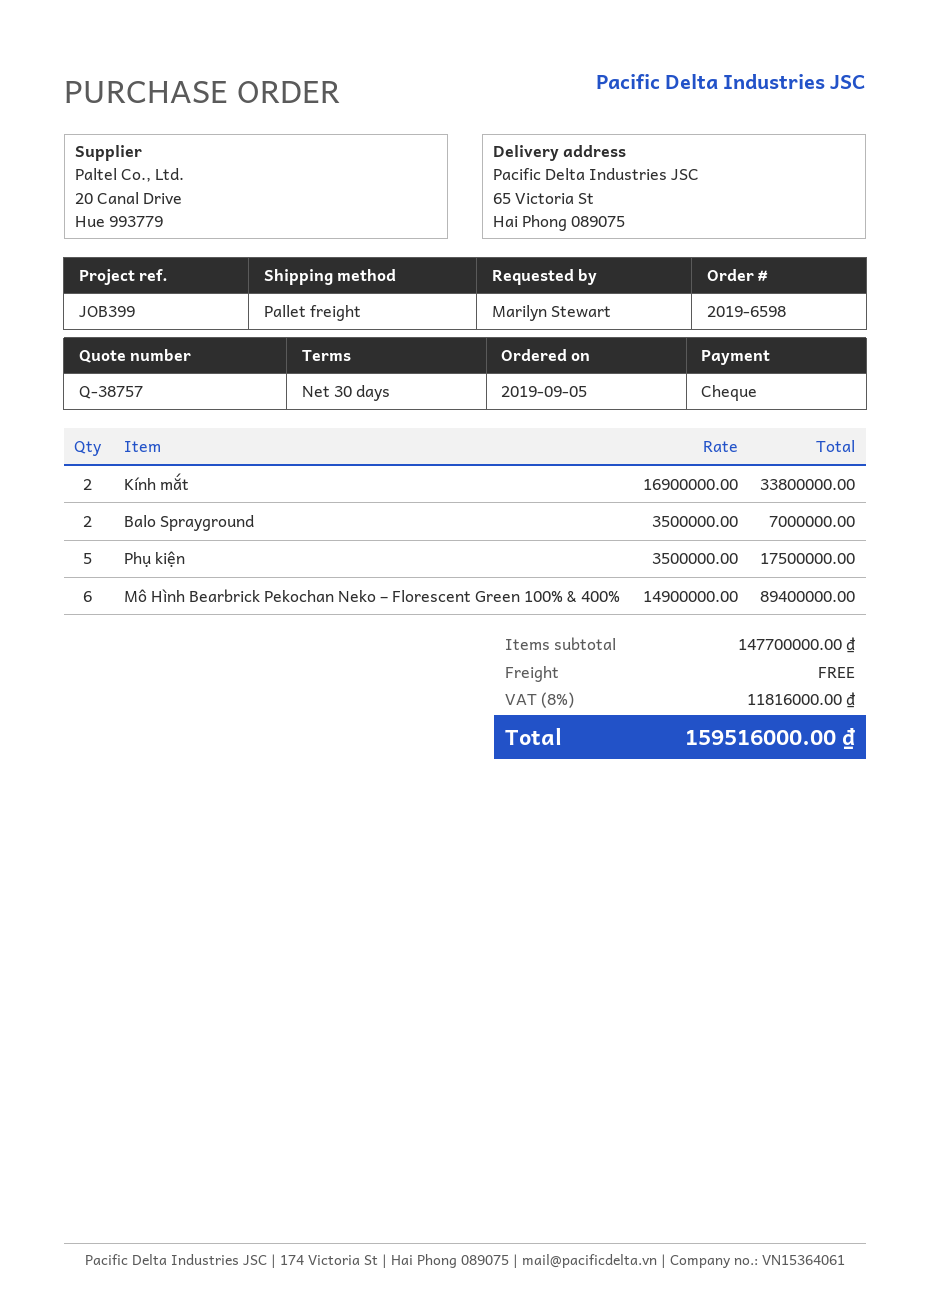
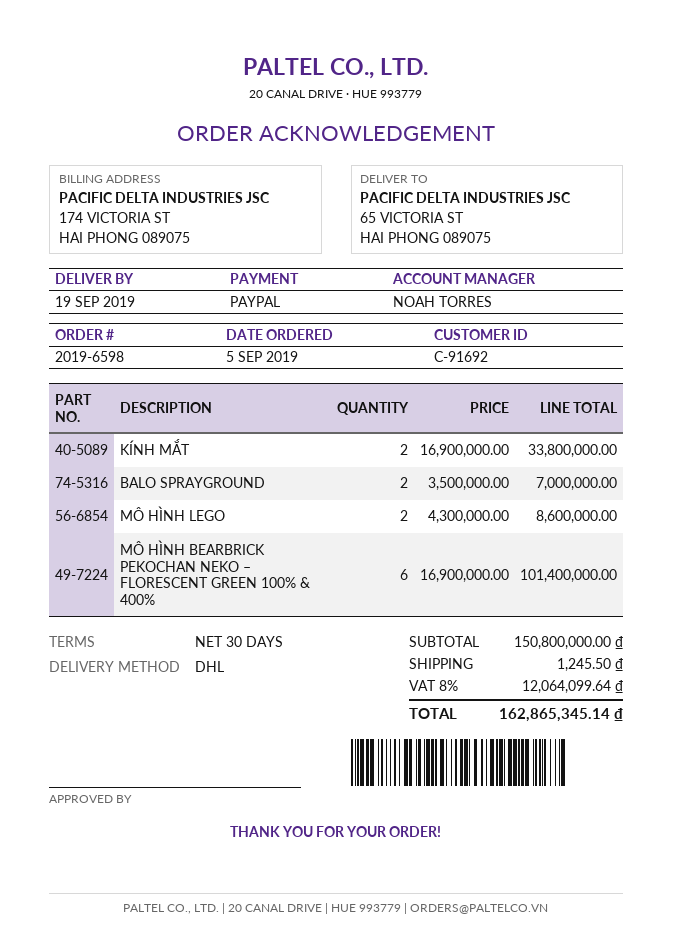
payment method: cheque -> PayPal
shipping method: pallet freight -> DHL
Phụ kiện: 5 x 3500000.00 = 17500000.00 -> none
Mô Hình Bearbrick Pekochan Neko – Florescent Green 100% & 400%: 6 x 14900000.00 = 89400000.00 -> 6 x 16900000.00 = 101400000.00
MÔ HÌNH LEGO: none -> 2 x 4300000.00 = 8600000.00
subtotal: 147700000.00 -> 150800000.00
shipping: 0.00 -> 1245.50
tax: 8% = 11816000.00 -> 8% = 12064099.64
total: 159516000.00 -> 162865345.14

